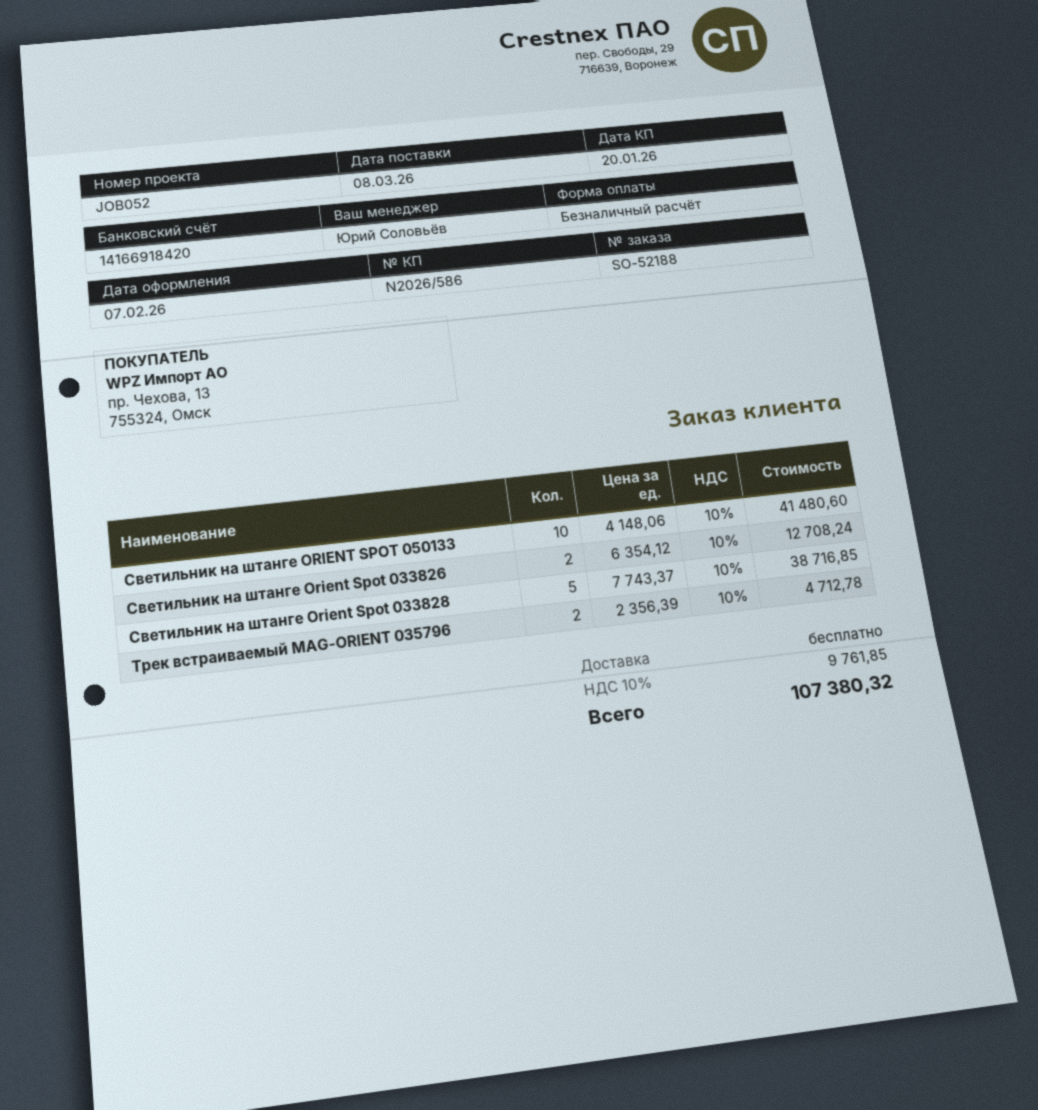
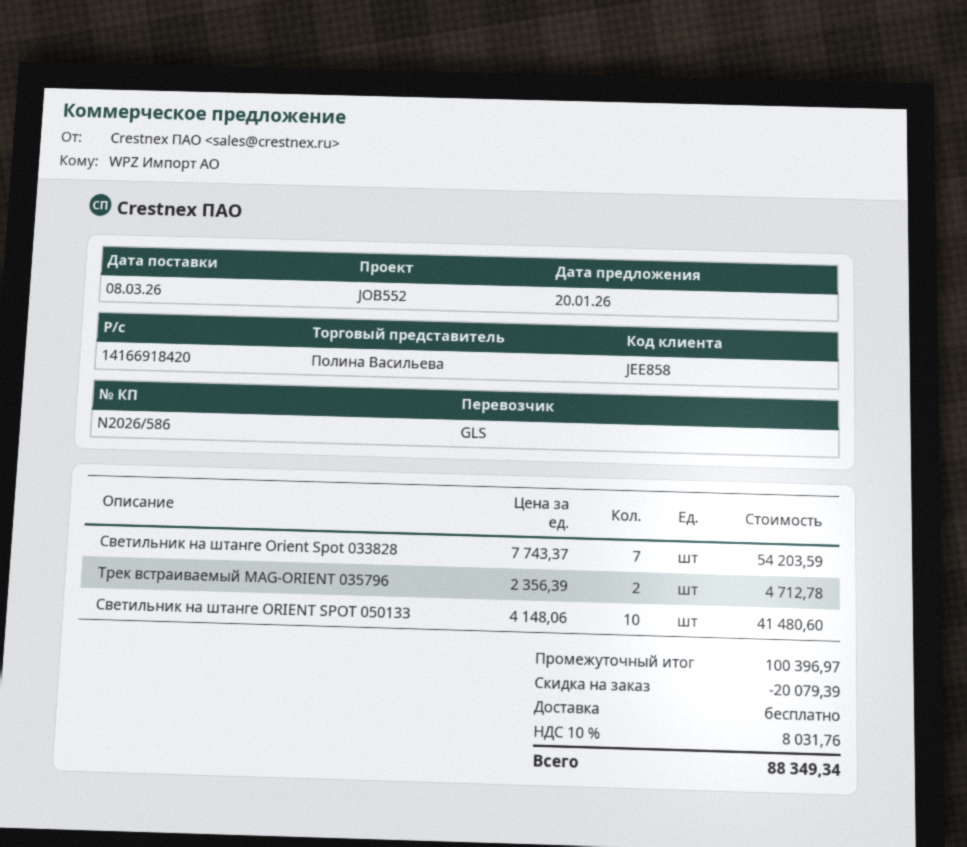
reference: JOB052 -> JOB552
sales rep: Юрий Соловьёв -> Полина Васильева
Светильник на штанге Orient Spot 033826: 2 x 6354.12 = 12708.24 -> none
Светильник на штанге Orient Spot 033828: 5 x 7743.37 = 38716.85 -> 7 x 7743.37 = 54203.59
discount: none -> 20079.39
tax: 10% = 9761.85 -> 10% = 8031.76
total: 107380.32 -> 88349.34

